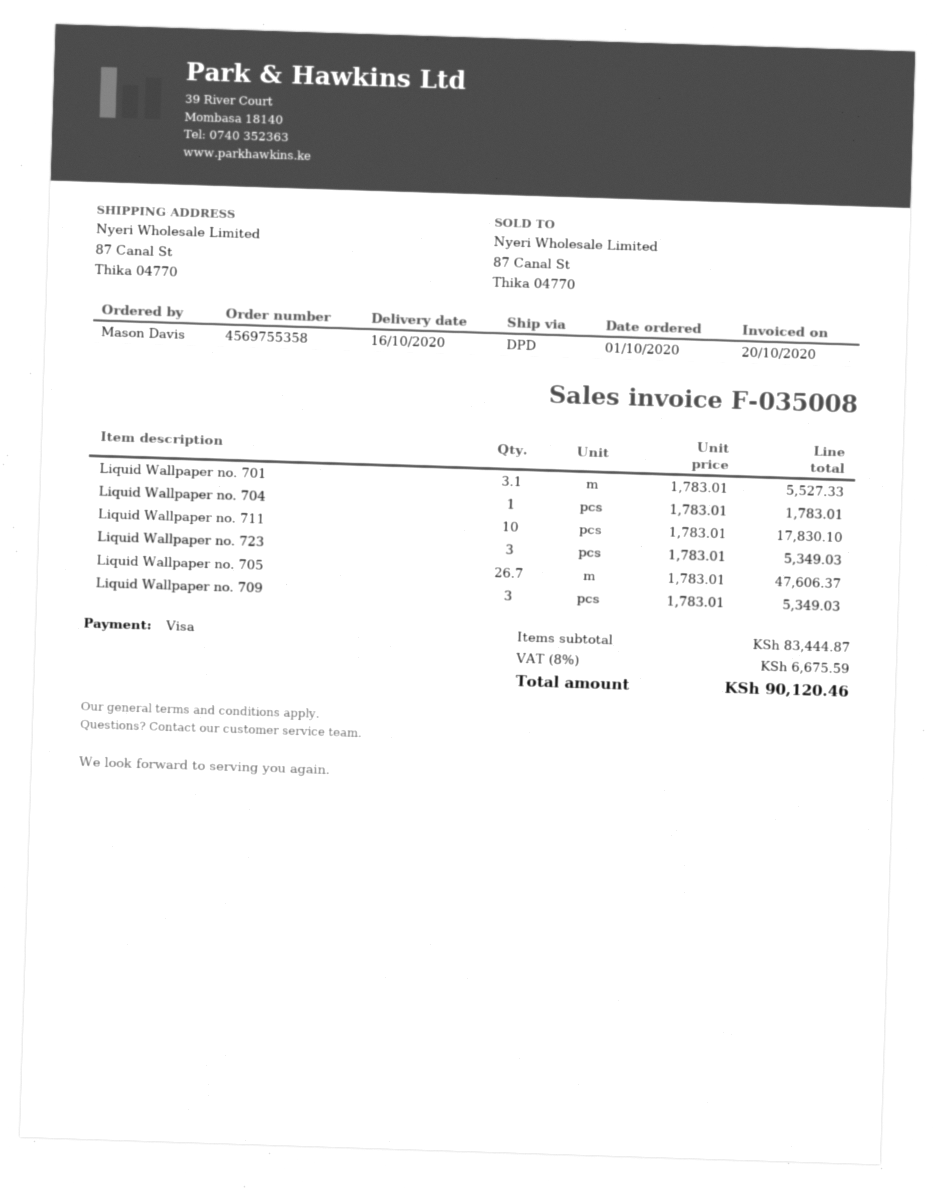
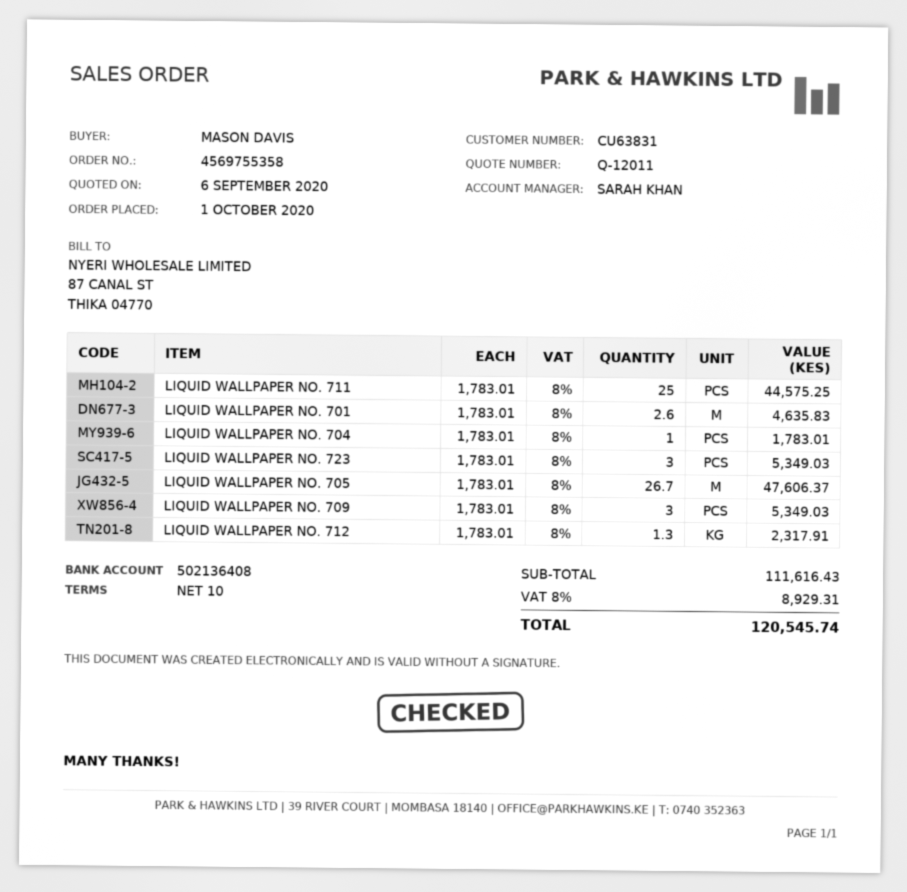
Liquid Wallpaper no. 701: 3.1 x 1783.01 = 5527.33 -> 2.6 x 1783.01 = 4635.83
Liquid Wallpaper no. 711: 10 x 1783.01 = 17830.10 -> 25 x 1783.01 = 44575.25
LIQUID WALLPAPER NO. 712: none -> 1.3 x 1783.01 = 2317.91
subtotal: 83444.87 -> 111616.43
tax: 8% = 6675.59 -> 8% = 8929.31
total: 90120.46 -> 120545.74

